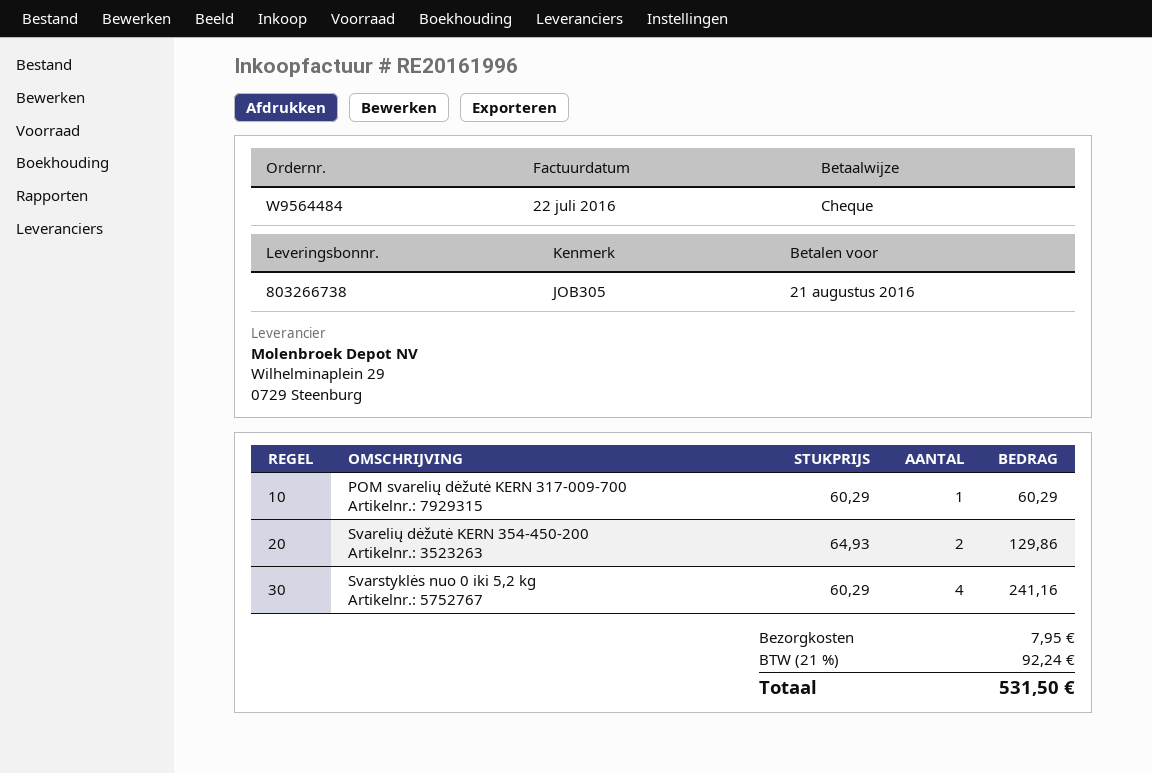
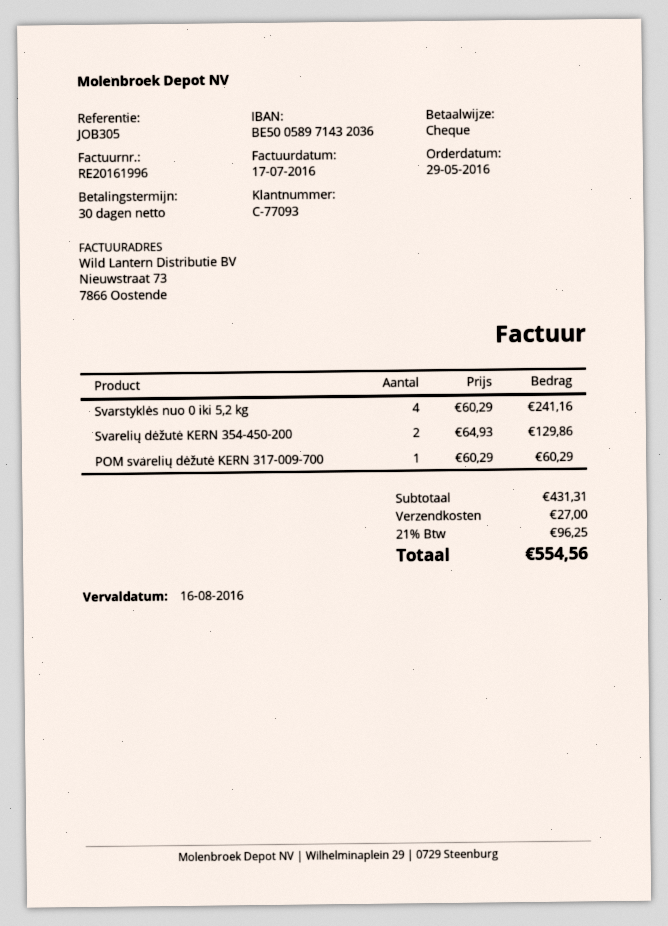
invoice date: 2016-07-22 -> 2016-07-17
due date: 2016-08-21 -> 2016-08-16
shipping: 7.95 -> 27.00
tax: 21% = 92.24 -> 21% = 96.25
total: 531.50 -> 554.56

